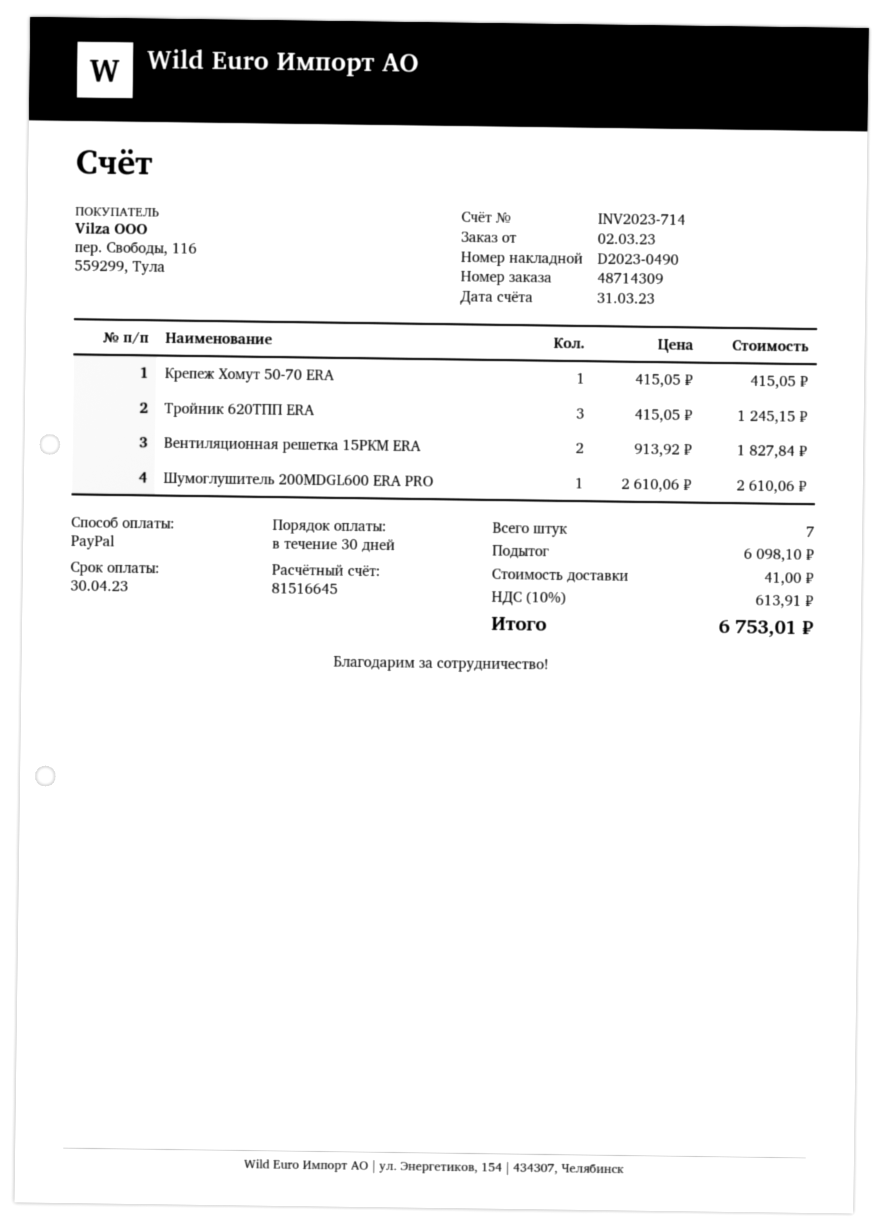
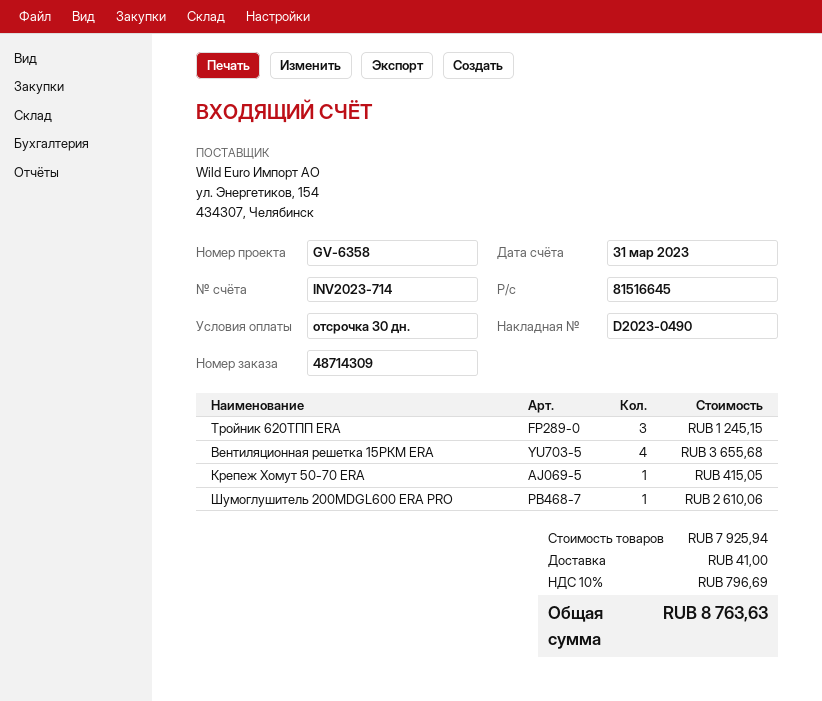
Вентиляционная решетка 15РКМ ERA: 2 for 1827.84 -> 4 for 3655.68
subtotal: 6098.10 -> 7925.94
tax: 10% = 613.91 -> 10% = 796.69
total: 6753.01 -> 8763.63

